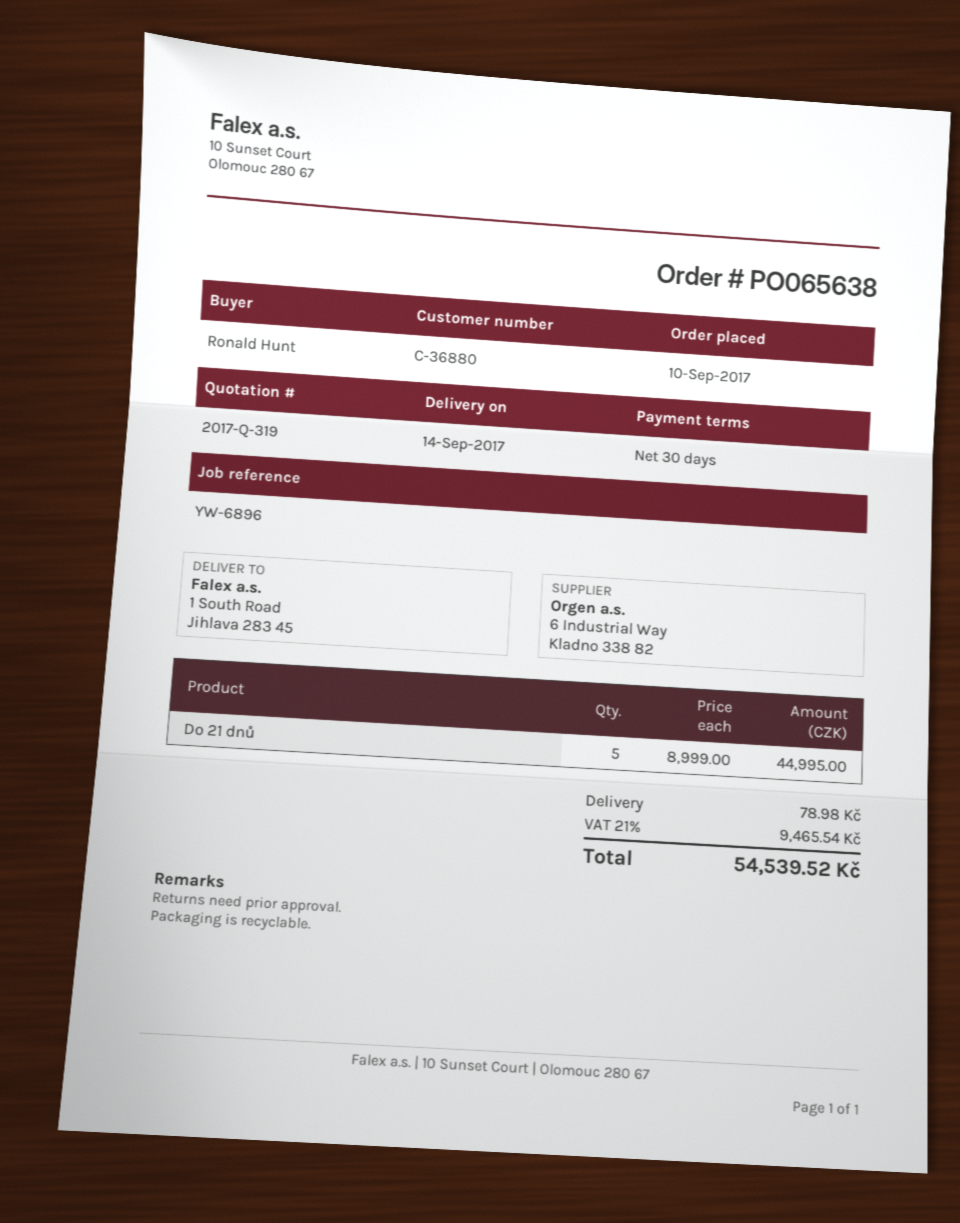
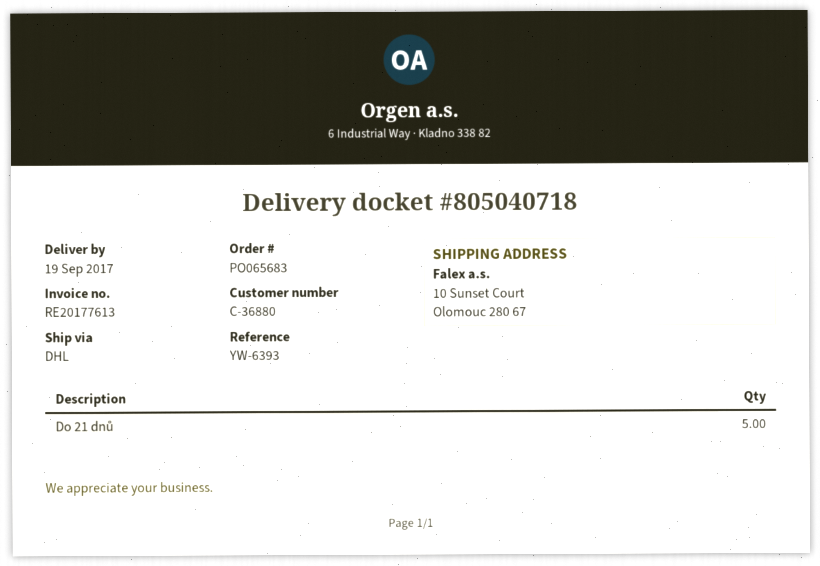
order number: PO065638 -> PO065683
delivery date: 2017-09-14 -> 2017-09-19
reference: YW-6896 -> YW-6393
ship to: 1 South Road, Jihlava 283 45 -> 10 Sunset Court, Olomouc 280 67

